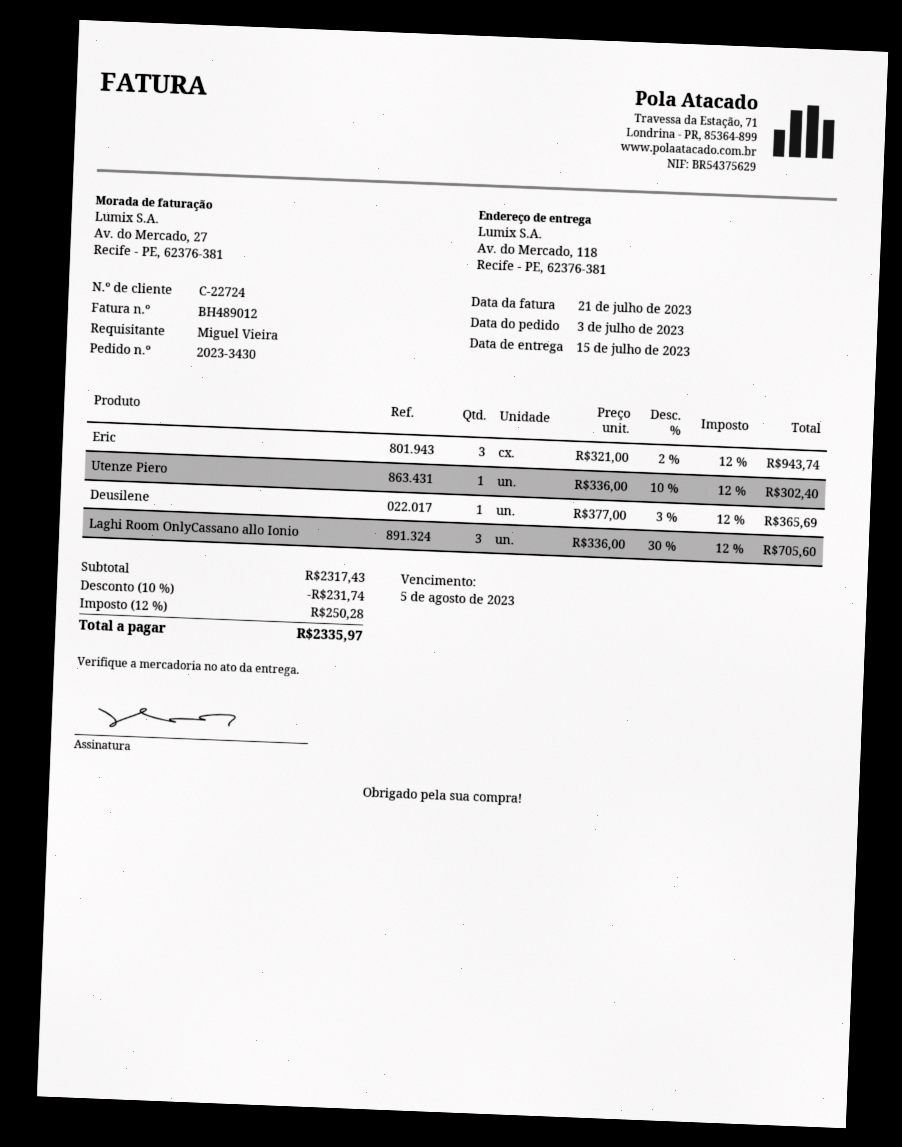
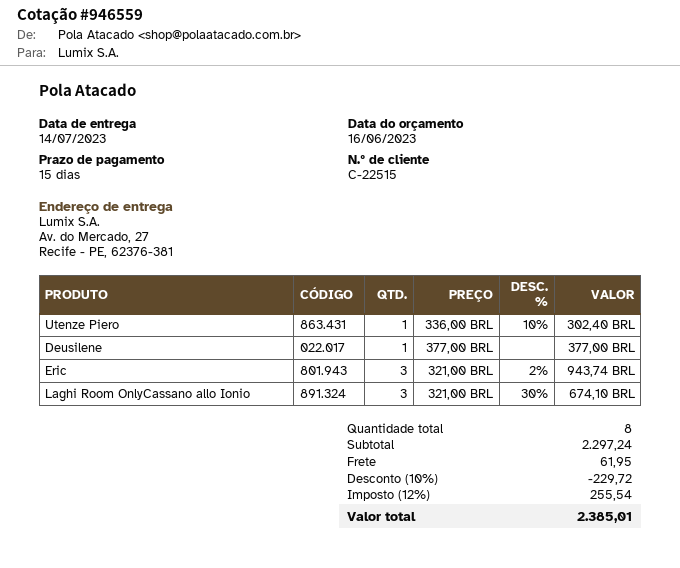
delivery date: 2023-07-15 -> 2023-07-14
customer number: C-22724 -> C-22515
ship to: Av. do Mercado, 118, Recife - PE, 62376-381 -> Av. do Mercado, 27, Recife - PE, 62376-381
Deusilene: 1 x 377.00 - 3% = 365.69 -> 1 x 377.00 = 377.00
Laghi Room OnlyCassano allo Ionio: 3 x 336.00 - 30% = 705.60 -> 3 x 321.00 - 30% = 674.10
subtotal: 2317.43 -> 2297.24
discount: 10% = 231.74 -> 10% = 229.72
shipping: none -> 61.95
tax: 12% = 250.28 -> 12% = 255.54
total: 2335.97 -> 2385.01

